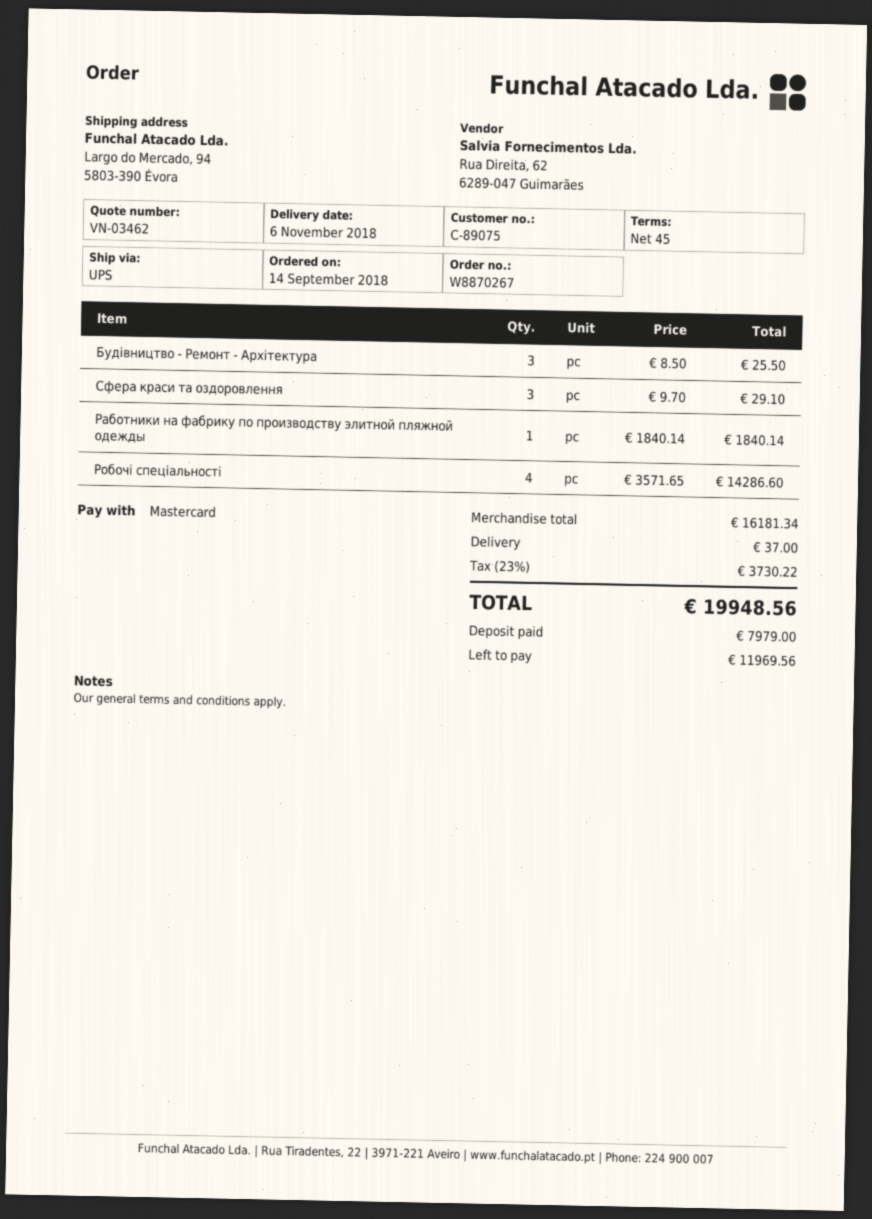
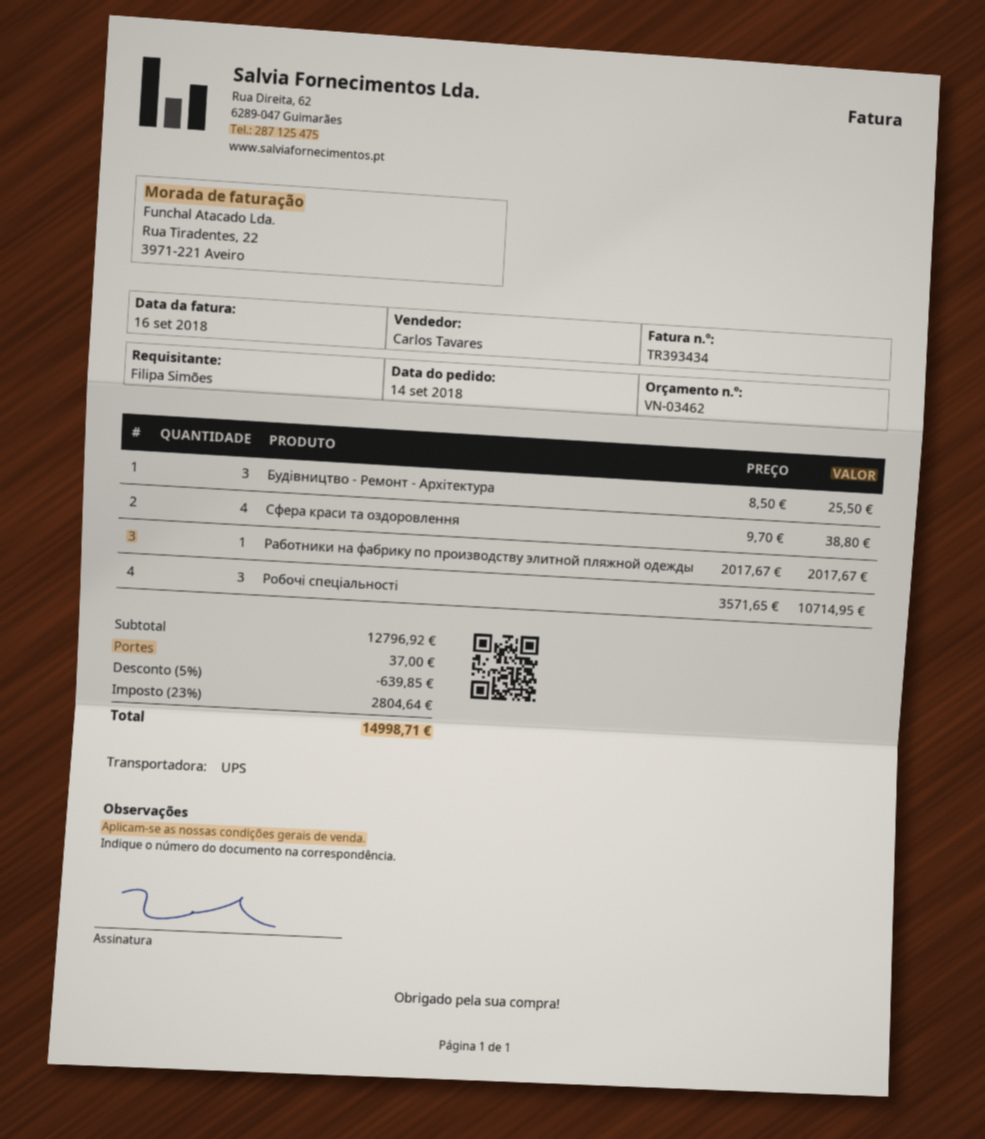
Сфера краси та оздоровлення: 3 x 9.70 = 29.10 -> 4 x 9.70 = 38.80
Работники на фабрику по производству элитной пляжной одежды: 1 x 1840.14 = 1840.14 -> 1 x 2017.67 = 2017.67
Робочі спеціальності: 4 x 3571.65 = 14286.60 -> 3 x 3571.65 = 10714.95
subtotal: 16181.34 -> 12796.92
discount: none -> 5% = 639.85
tax: 23% = 3730.22 -> 23% = 2804.64
total: 19948.56 -> 14998.71

